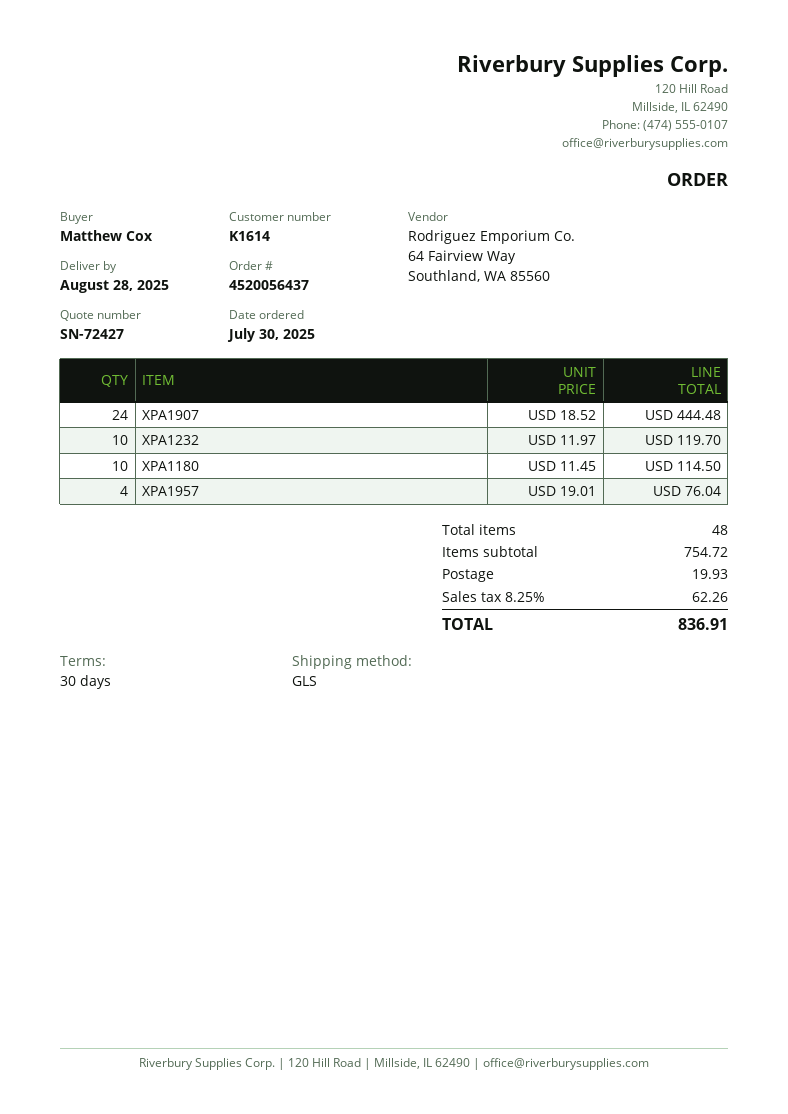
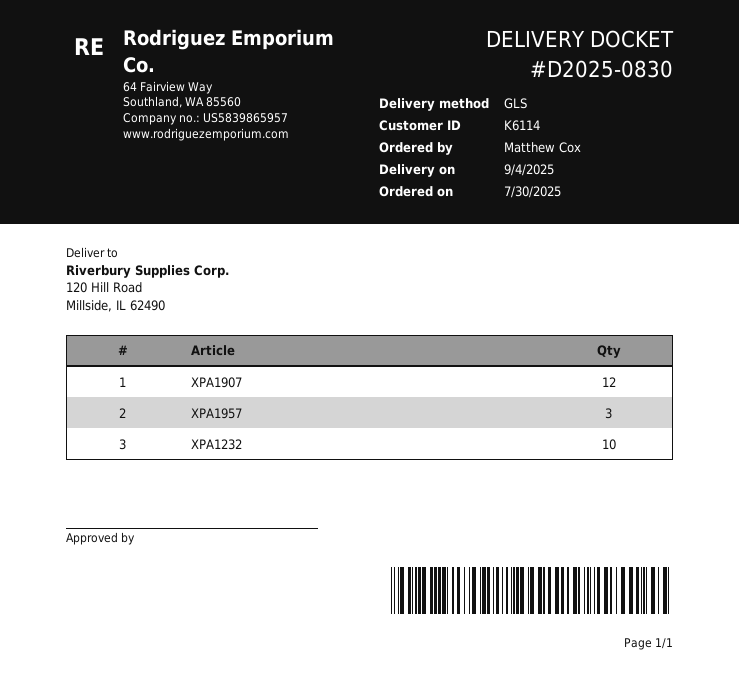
delivery date: 2025-08-28 -> 2025-09-04
customer number: K1614 -> K6114
XPA1907: 24 -> 12
XPA1180: 10 -> none
XPA1957: 4 -> 3

